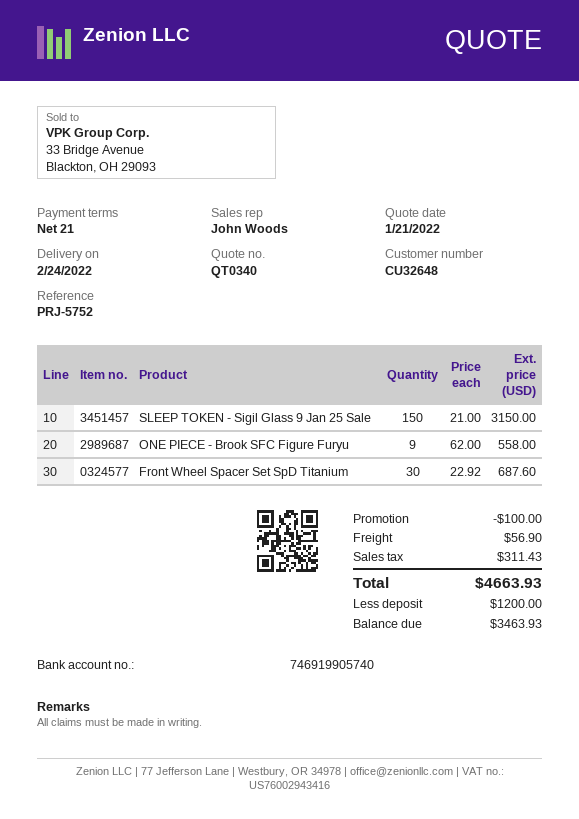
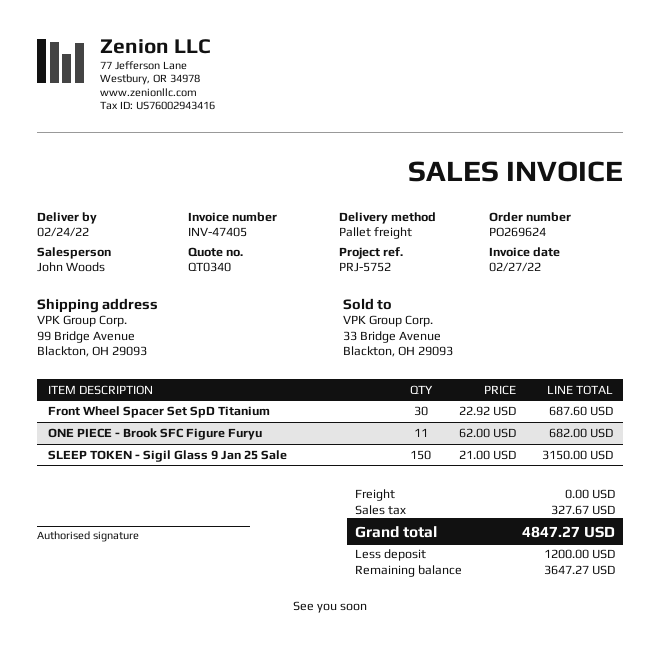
ONE PIECE - Brook SFC Figure Furyu: 9 x 62.00 = 558.00 -> 11 x 62.00 = 682.00
discount: 100.00 -> none
shipping: 56.90 -> 0.00
tax: 311.43 -> 327.67
total: 4663.93 -> 4847.27
balance: 3463.93 -> 3647.27

